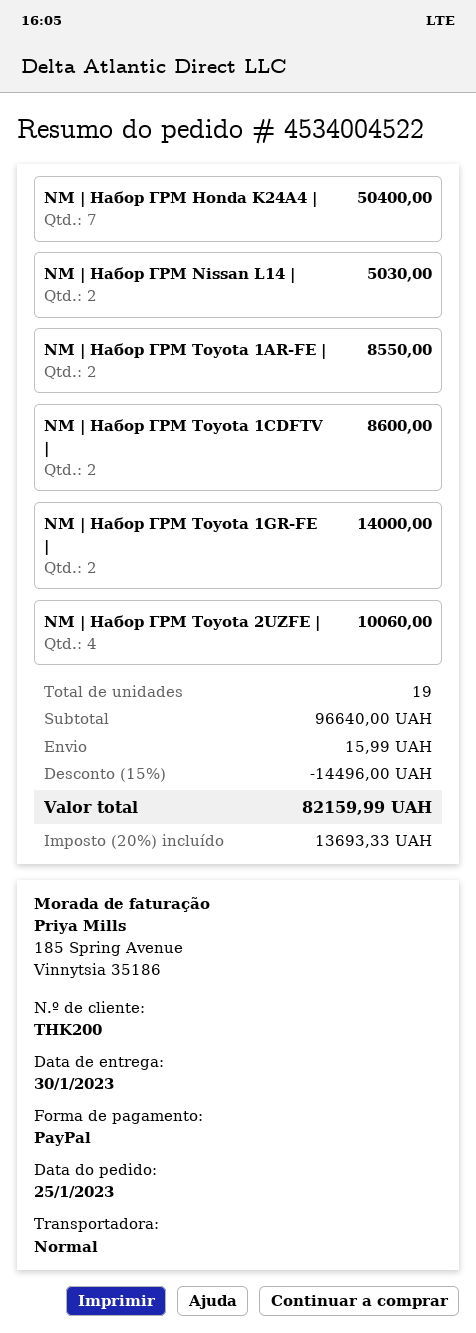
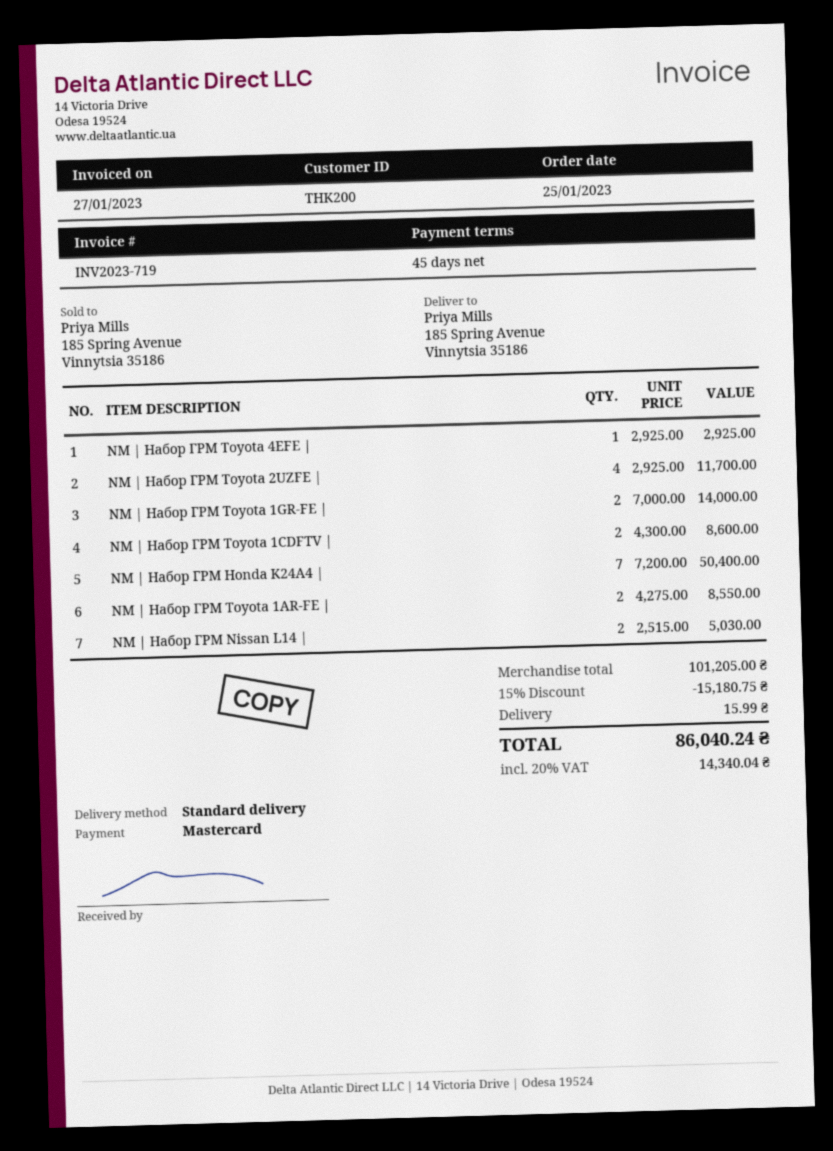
payment method: PayPal -> Mastercard
NM | Набор ГРМ Toyota 2UZFE |: 4 for 10060.00 -> 4 for 11700.00
NM | Набор ГРМ Toyota 4EFE |: none -> 1 for 2925.00
subtotal: 96640.00 -> 101205.00
discount: 15% = 14496.00 -> 15% = 15180.75
tax: 20% = 13693.33 -> 20% = 14340.04
total: 82159.99 -> 86040.24

